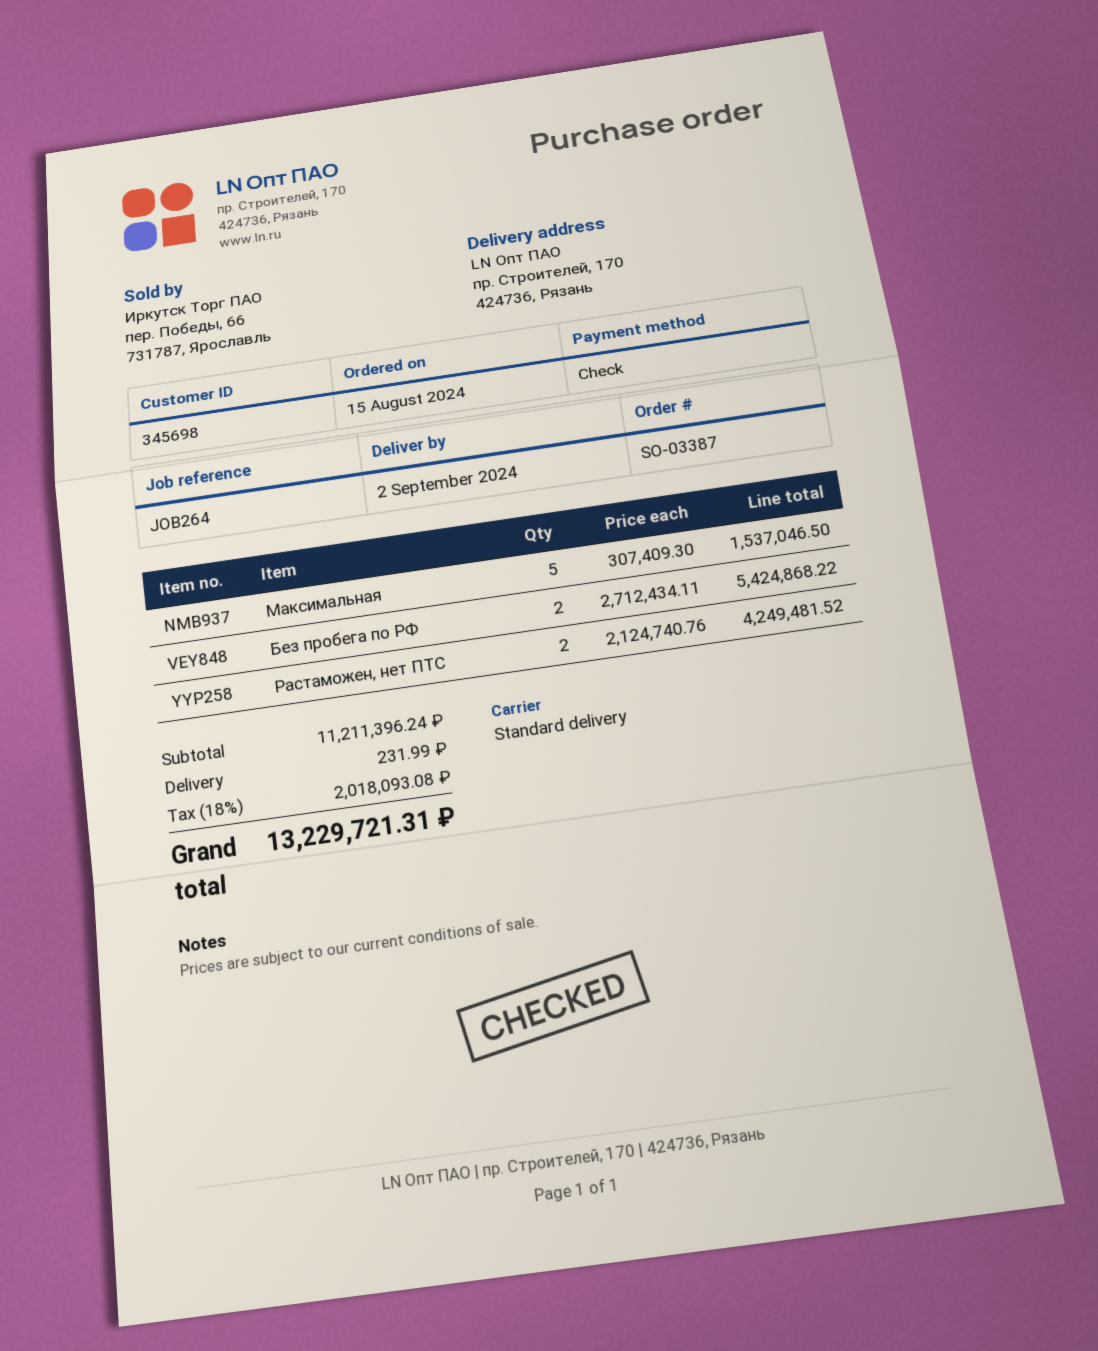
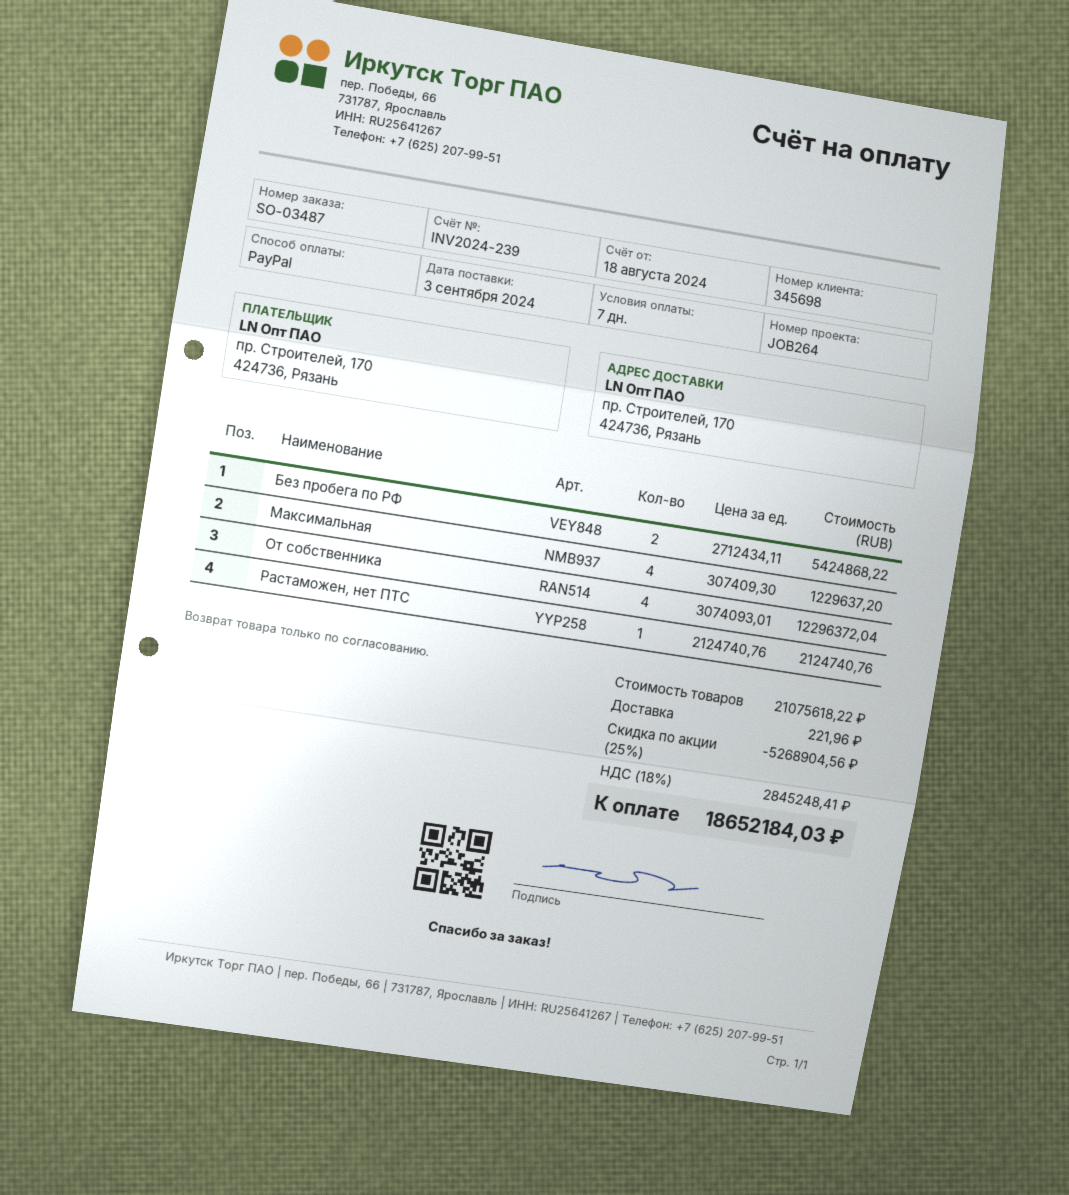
order number: SO-03387 -> SO-03487
delivery date: 2024-09-02 -> 2024-09-03
payment method: cheque -> PayPal
Максимальная: 5 x 307409.30 = 1537046.50 -> 4 x 307409.30 = 1229637.20
Растаможен, нет ПТС: 2 x 2124740.76 = 4249481.52 -> 1 x 2124740.76 = 2124740.76
От собственника: none -> 4 x 3074093.01 = 12296372.04
subtotal: 11211396.24 -> 21075618.22
discount: none -> 25% = 5268904.56
shipping: 231.99 -> 221.96
tax: 18% = 2018093.08 -> 18% = 2845248.41
total: 13229721.31 -> 18652184.03

